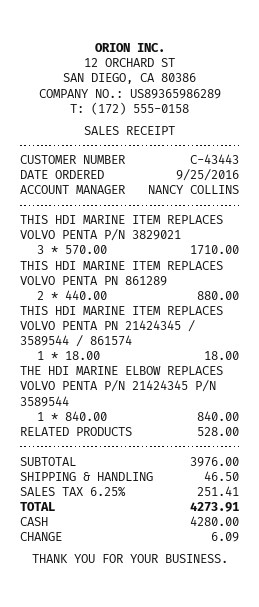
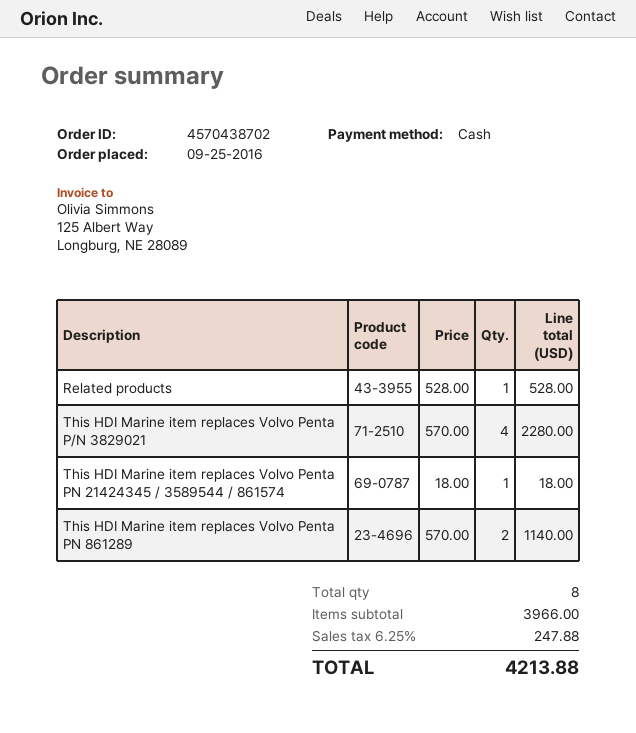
THIS HDI MARINE ITEM REPLACES VOLVO PENTA P/N 3829021: 3 x 570.00 = 1710.00 -> 4 x 570.00 = 2280.00
THIS HDI MARINE ITEM REPLACES VOLVO PENTA PN 861289: 2 x 440.00 = 880.00 -> 2 x 570.00 = 1140.00
THE HDI MARINE ELBOW REPLACES VOLVO PENTA P/N 21424345 P/N 3589544: 1 x 840.00 = 840.00 -> none
subtotal: 3976.00 -> 3966.00
shipping: 46.50 -> none
tax: 6.25% = 251.41 -> 6.25% = 247.88
total: 4273.91 -> 4213.88

